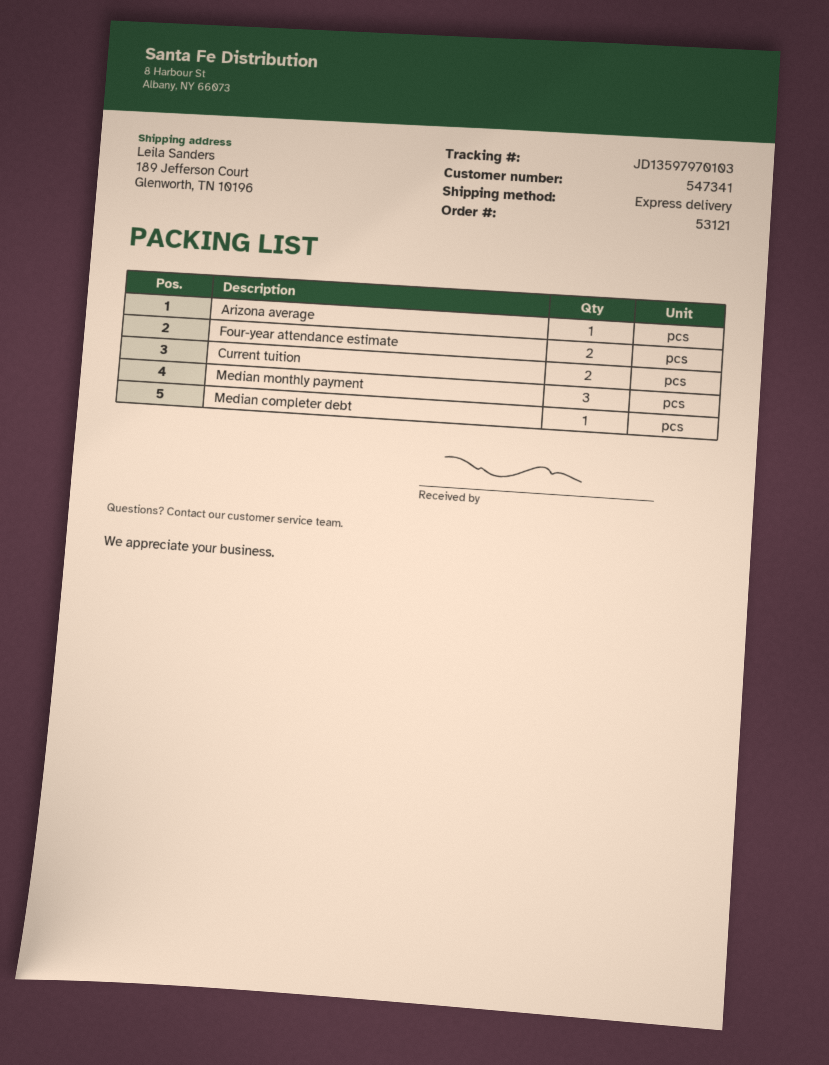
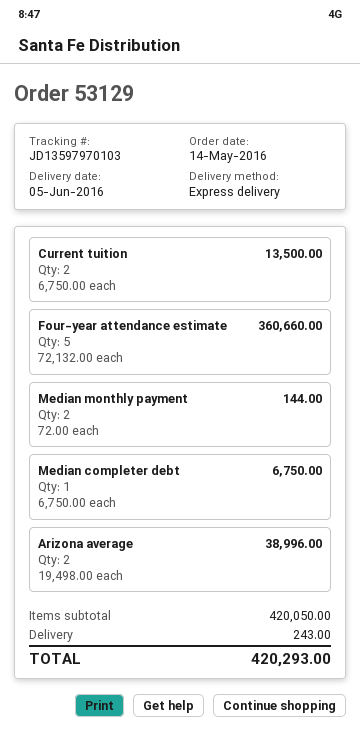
order number: 53121 -> 53129
Arizona average: 1 -> 2
Four-year attendance estimate: 2 -> 5
Median monthly payment: 3 -> 2

